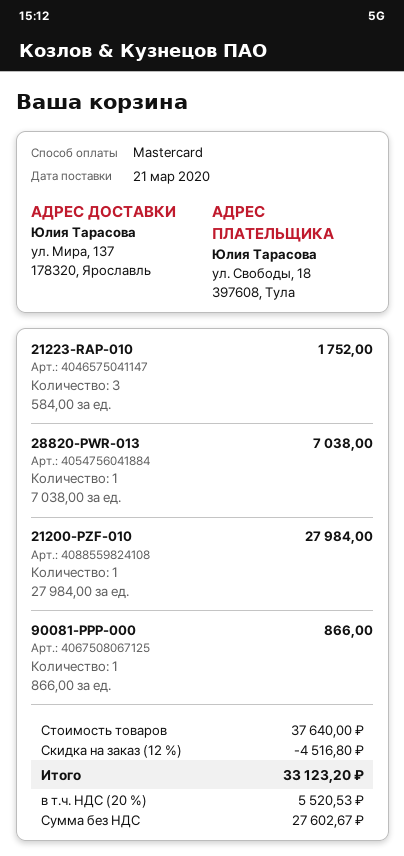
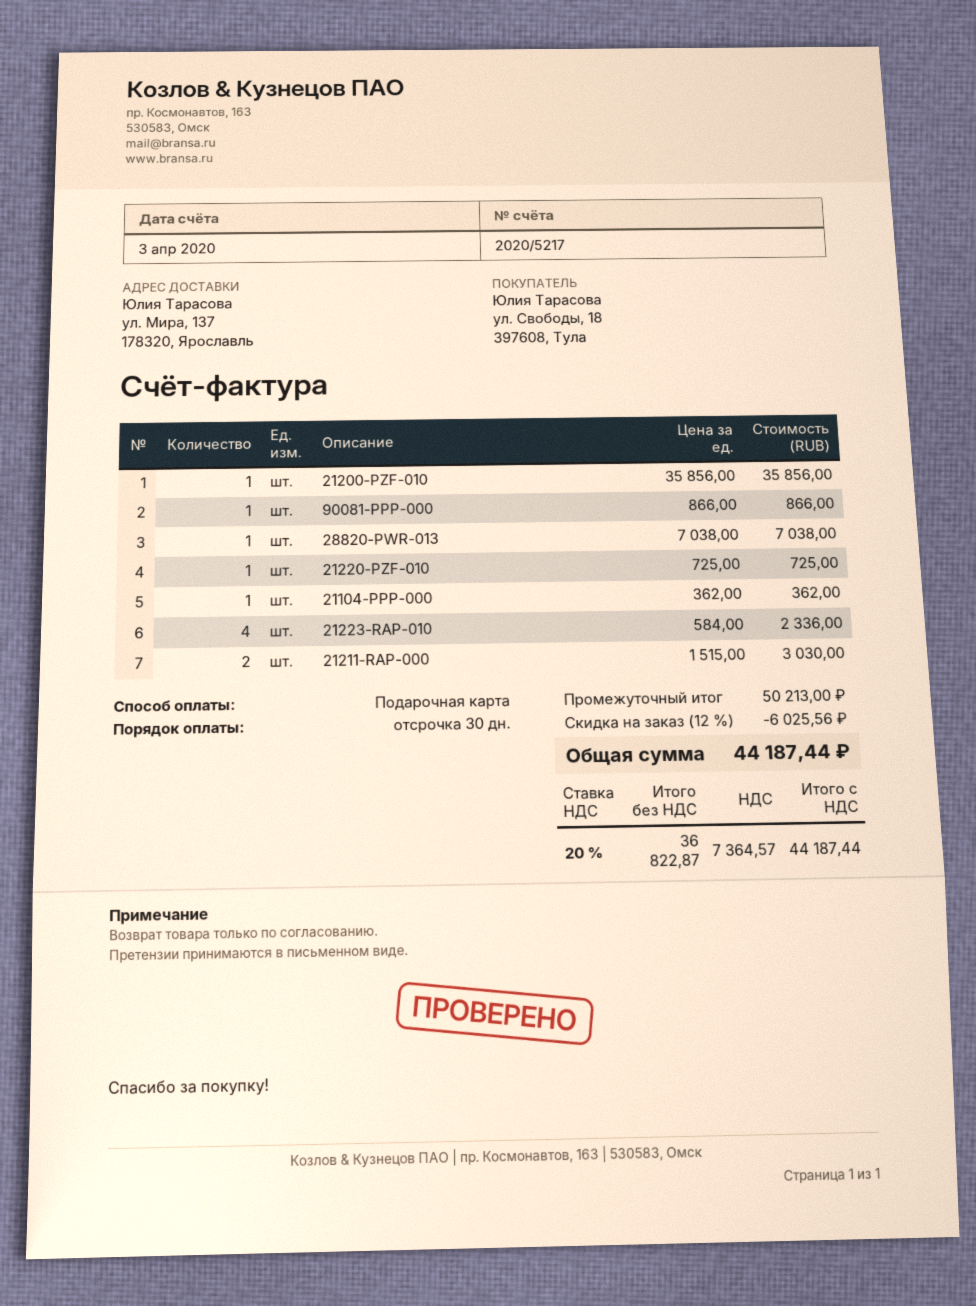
payment method: Mastercard -> gift card
21223-RAP-010: 3 x 584.00 = 1752.00 -> 4 x 584.00 = 2336.00
21200-PZF-010: 1 x 27984.00 = 27984.00 -> 1 x 35856.00 = 35856.00
21220-PZF-010: none -> 1 x 725.00 = 725.00
21104-PPP-000: none -> 1 x 362.00 = 362.00
21211-RAP-000: none -> 2 x 1515.00 = 3030.00
subtotal: 37640.00 -> 50213.00
discount: 12% = 4516.80 -> 12% = 6025.56
net: 27602.67 -> 36822.87
tax: 20% = 5520.53 -> 20% = 7364.57
total: 33123.20 -> 44187.44

